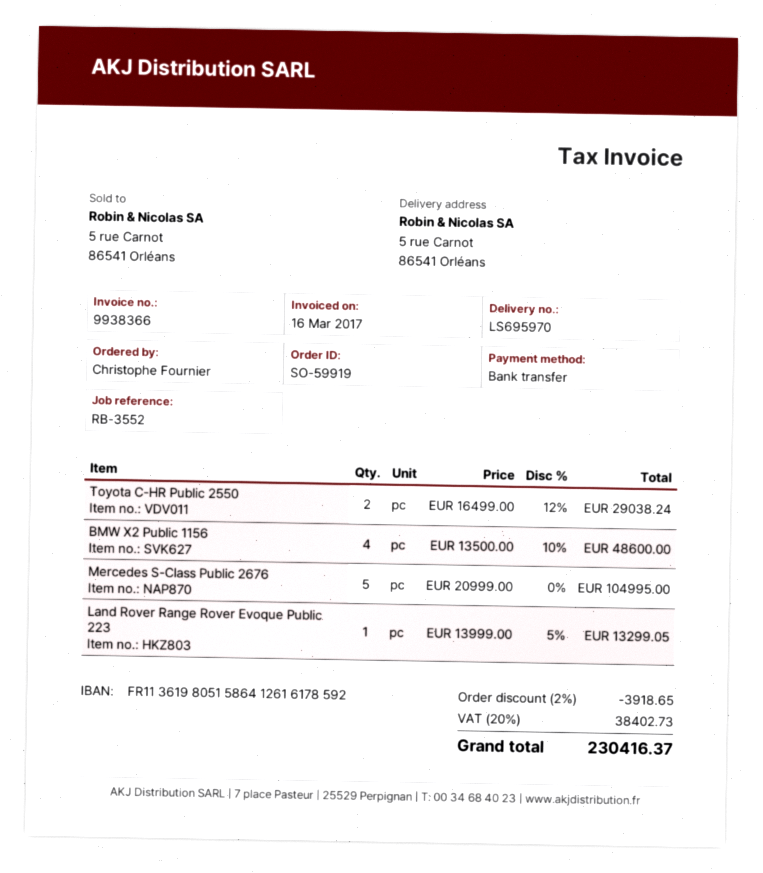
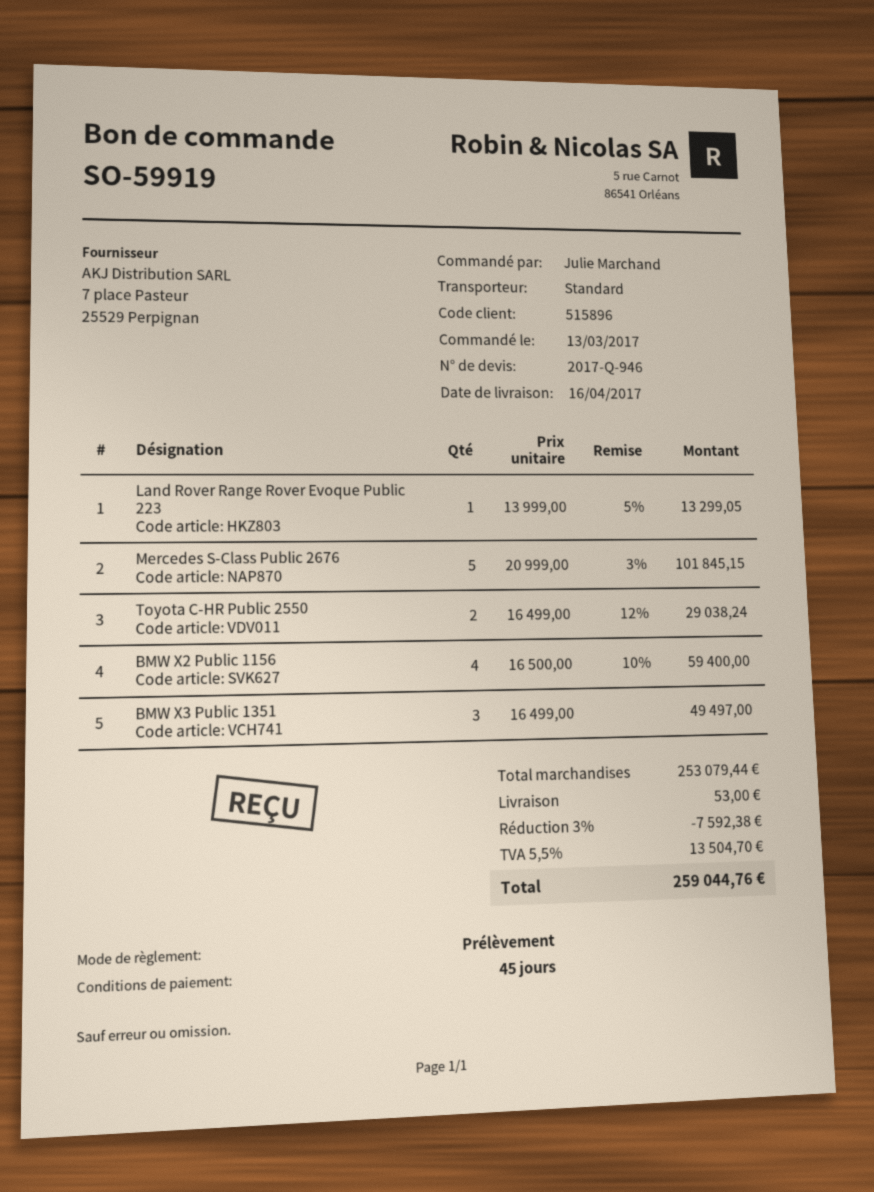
ordered by: Christophe Fournier -> Julie Marchand
payment method: bank transfer -> direct debit
BMW X2 Public 1156: 4 x 13500.00 - 10% = 48600.00 -> 4 x 16500.00 - 10% = 59400.00
Mercedes S-Class Public 2676: 5 x 20999.00 = 104995.00 -> 5 x 20999.00 - 3% = 101845.15
BMW X3 Public 1351: none -> 3 x 16499.00 = 49497.00
discount: 2% = 3918.65 -> 3% = 7592.38
shipping: none -> 53.00
tax: 20% = 38402.73 -> 5.5% = 13504.70
total: 230416.37 -> 259044.76

